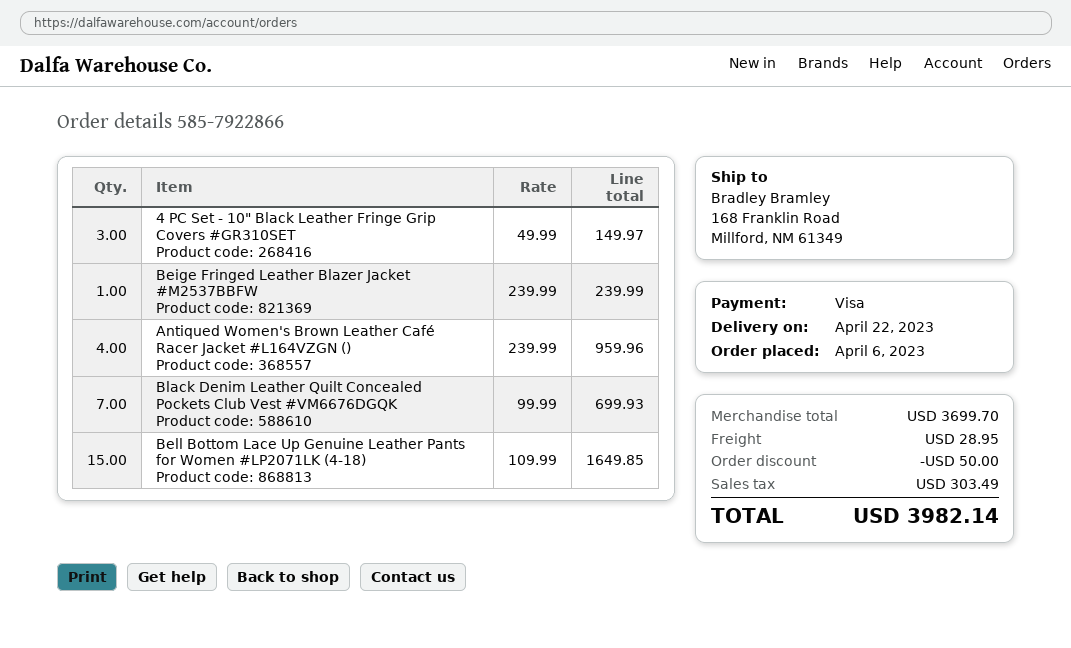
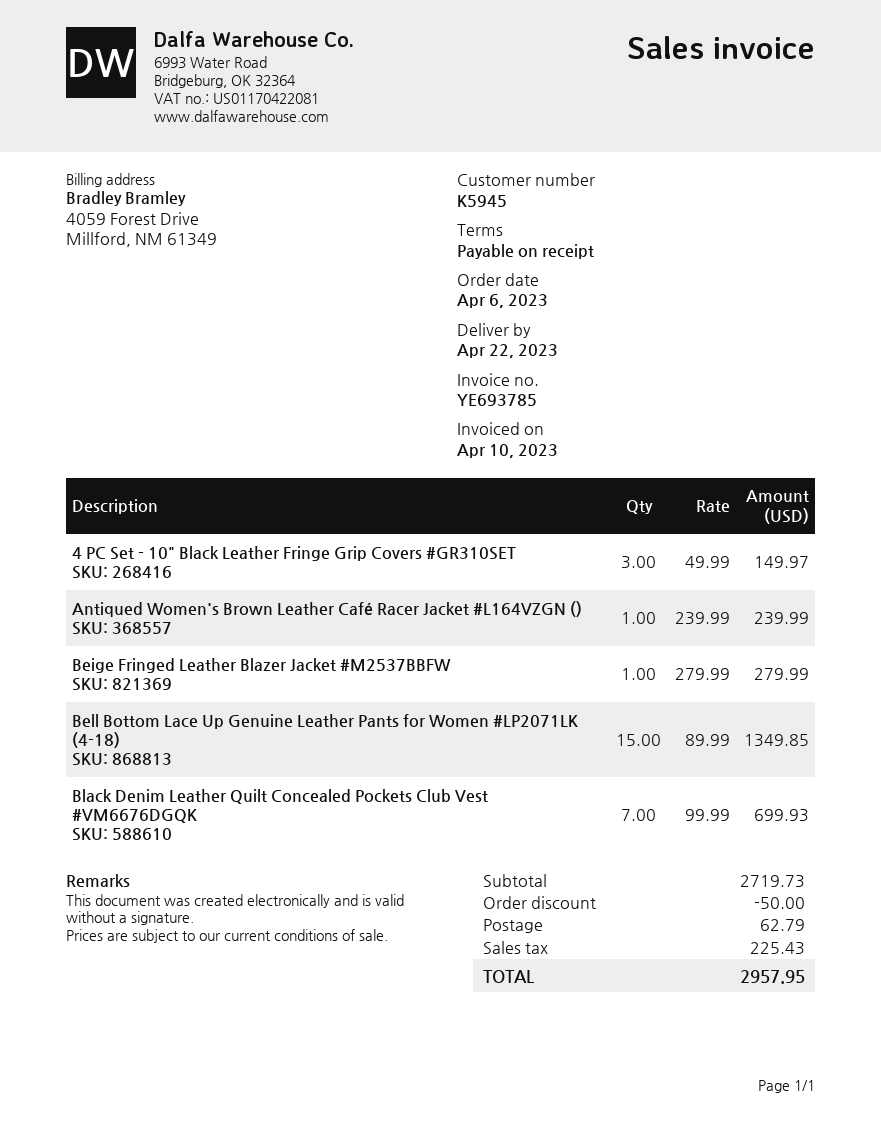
Beige Fringed Leather Blazer Jacket #M2537BBFW: 1 x 239.99 = 239.99 -> 1 x 279.99 = 279.99
Antiqued Women's Brown Leather Café Racer Jacket #L164VZGN (): 4 x 239.99 = 959.96 -> 1 x 239.99 = 239.99
Bell Bottom Lace Up Genuine Leather Pants for Women #LP2071LK (4-18): 15 x 109.99 = 1649.85 -> 15 x 89.99 = 1349.85
subtotal: 3699.70 -> 2719.73
shipping: 28.95 -> 62.79
tax: 303.49 -> 225.43
total: 3982.14 -> 2957.95

